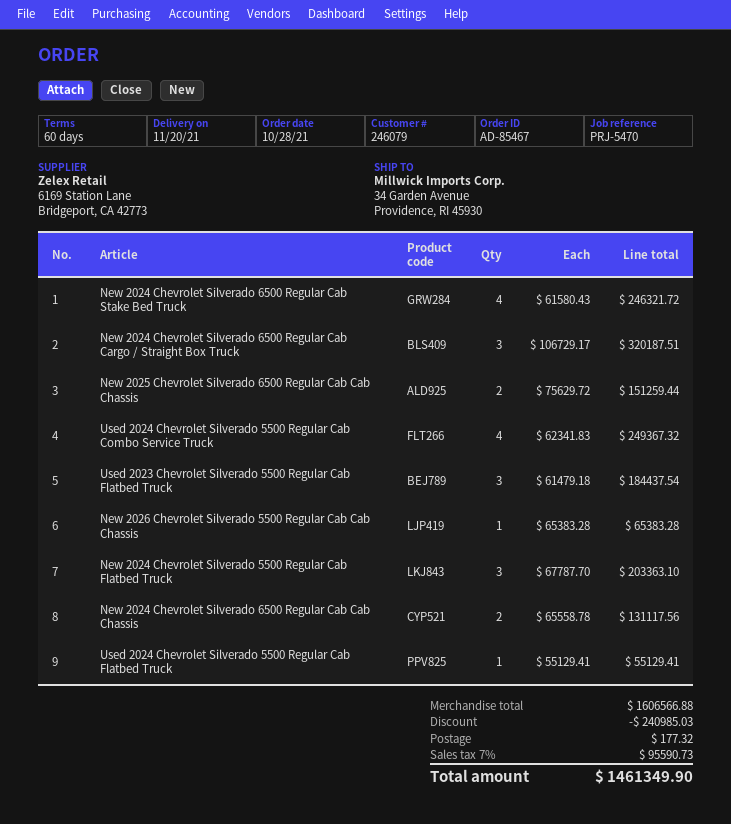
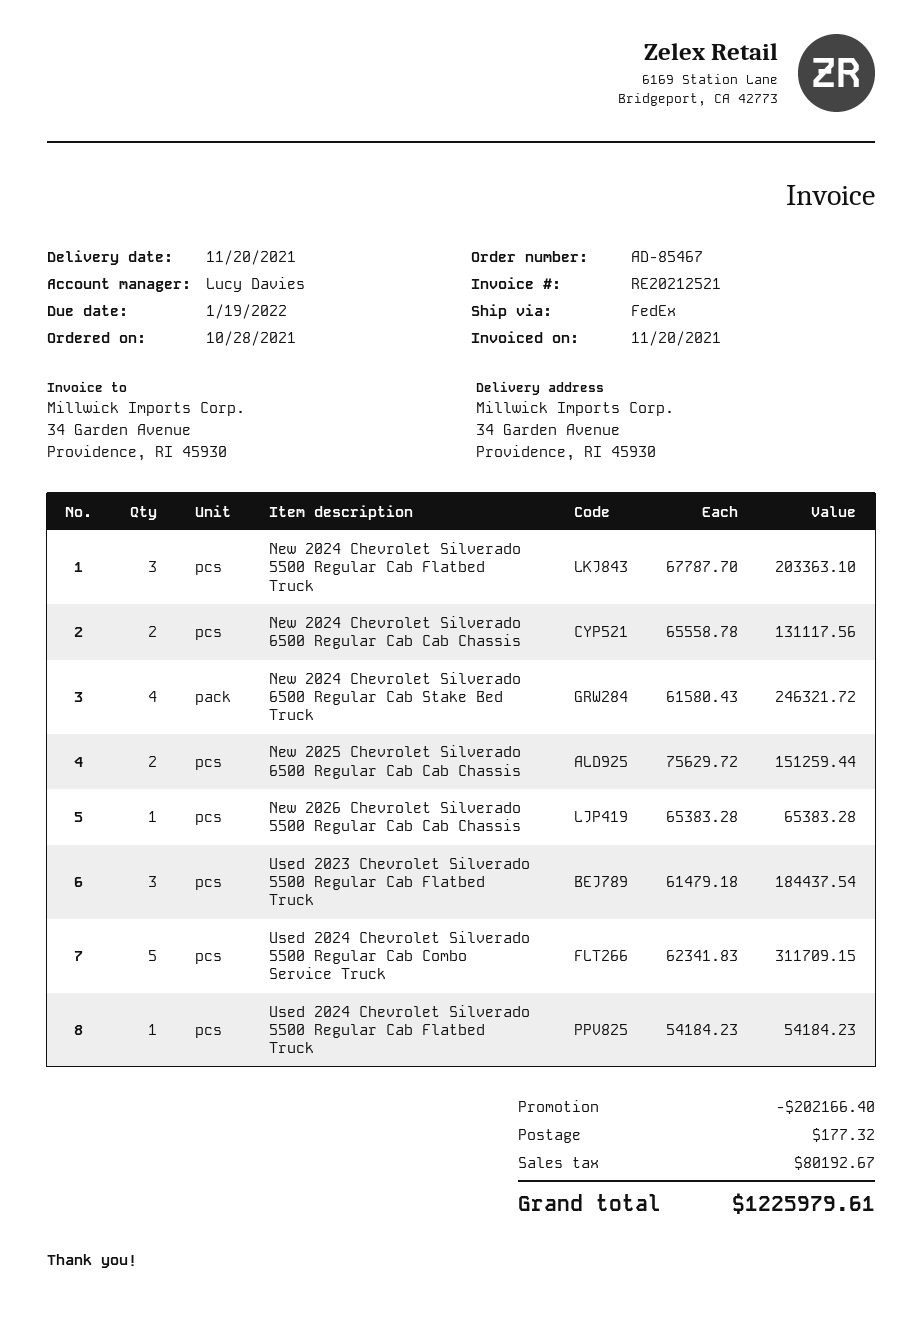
New 2024 Chevrolet Silverado 6500 Regular Cab Cargo / Straight Box Truck: 3 x 106729.17 = 320187.51 -> none
Used 2024 Chevrolet Silverado 5500 Regular Cab Combo Service Truck: 4 x 62341.83 = 249367.32 -> 5 x 62341.83 = 311709.15
Used 2024 Chevrolet Silverado 5500 Regular Cab Flatbed Truck: 1 x 55129.41 = 55129.41 -> 1 x 54184.23 = 54184.23
discount: 240985.03 -> 202166.40
tax: 95590.73 -> 80192.67
total: 1461349.90 -> 1225979.61

